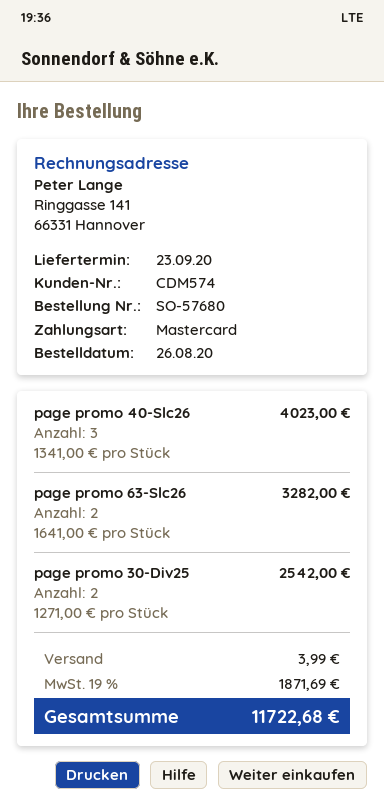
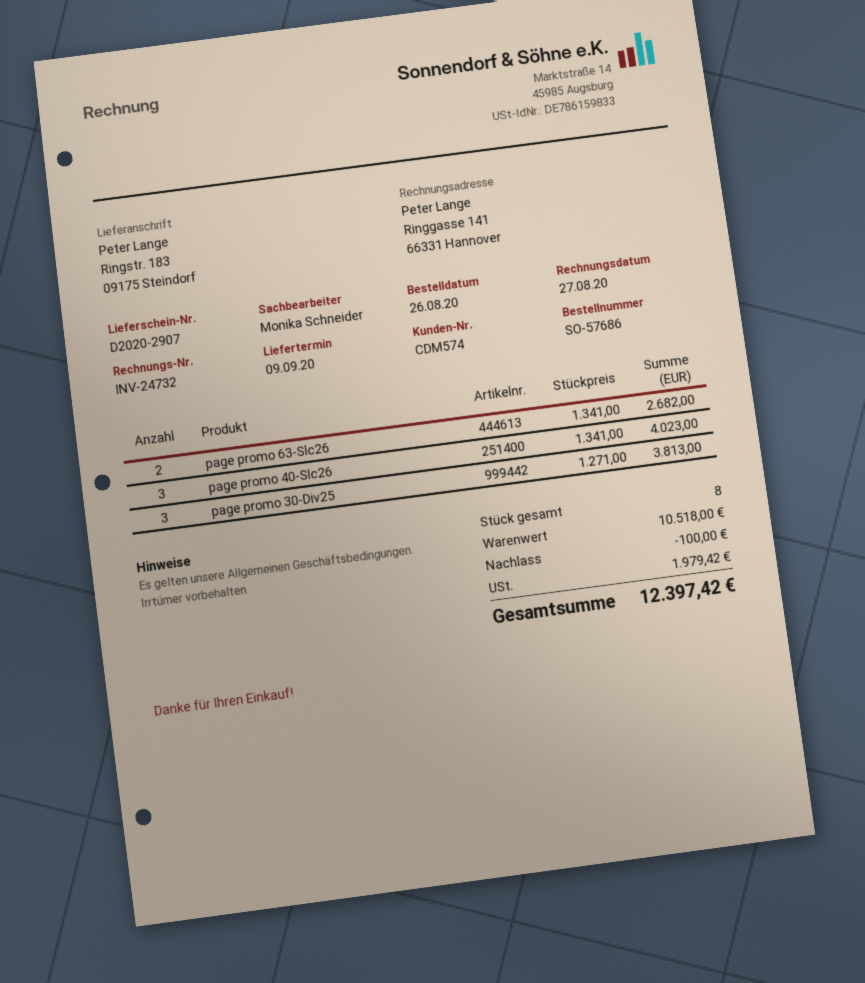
order number: SO-57680 -> SO-57686
delivery date: 2020-09-23 -> 2020-09-09
page promo 63-Slc26: 2 x 1641.00 = 3282.00 -> 2 x 1341.00 = 2682.00
page promo 30-Div25: 2 x 1271.00 = 2542.00 -> 3 x 1271.00 = 3813.00
discount: none -> 100.00
shipping: 3.99 -> none
tax: 1871.69 -> 1979.42
total: 11722.68 -> 12397.42

